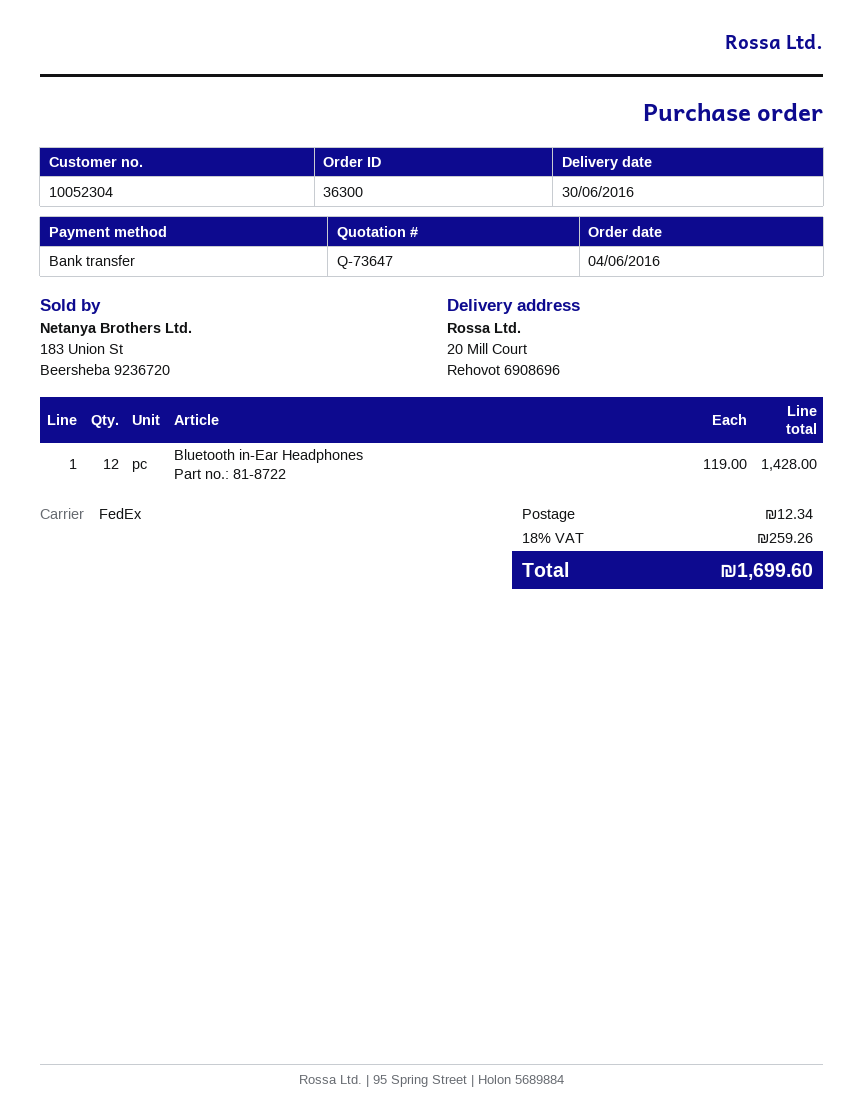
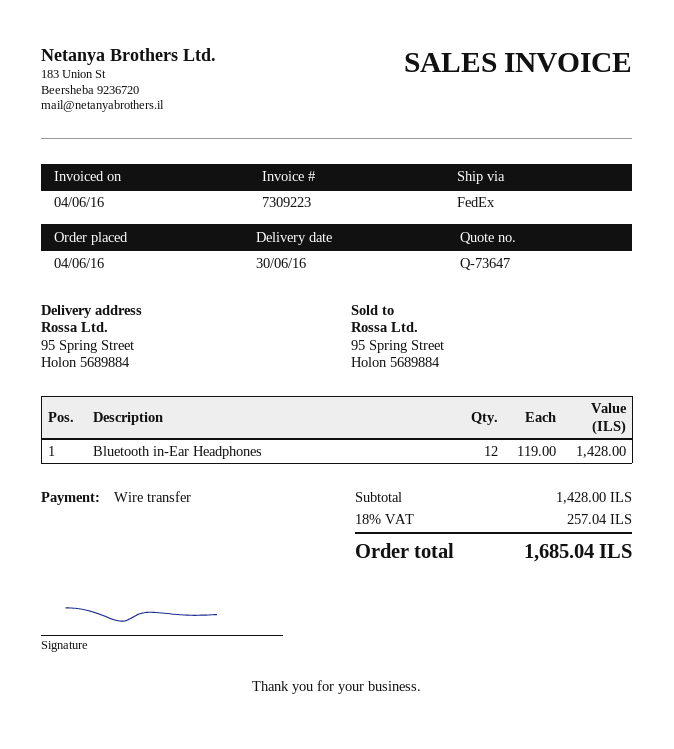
ship to: 20 Mill Court, Rehovot 6908696 -> 95 Spring Street, Holon 5689884
shipping: 12.34 -> none
tax: 18% = 259.26 -> 18% = 257.04
total: 1699.60 -> 1685.04

